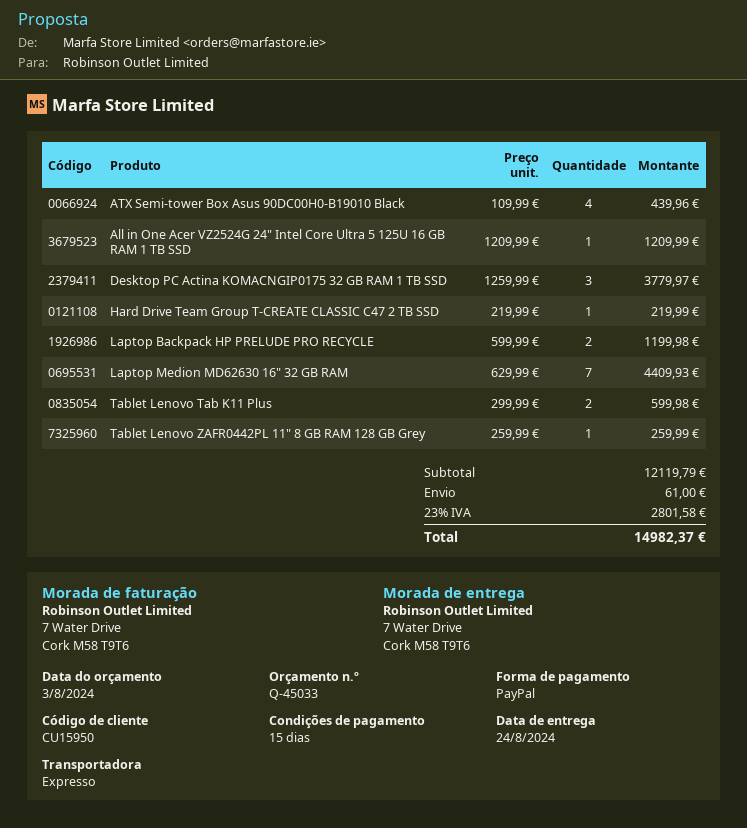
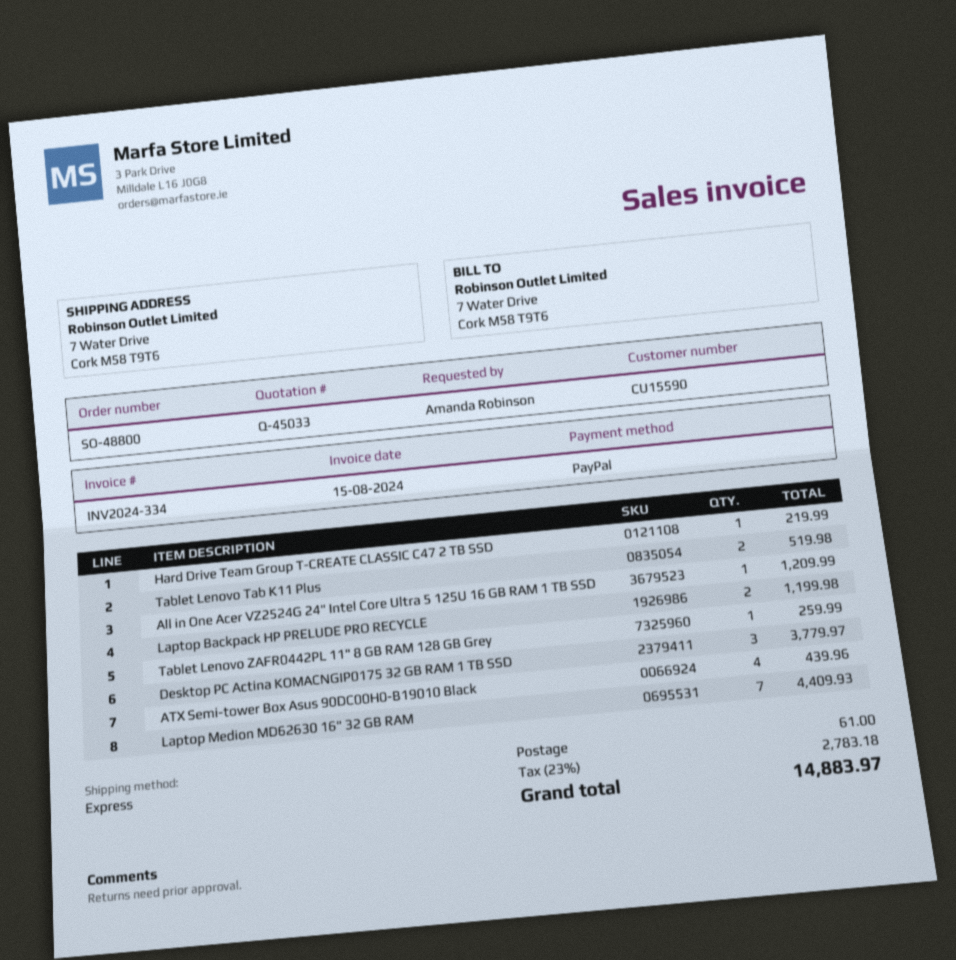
customer number: CU15950 -> CU15590
Tablet Lenovo Tab K11 Plus: 2 for 599.98 -> 2 for 519.98
tax: 23% = 2801.58 -> 23% = 2783.18
total: 14982.37 -> 14883.97

